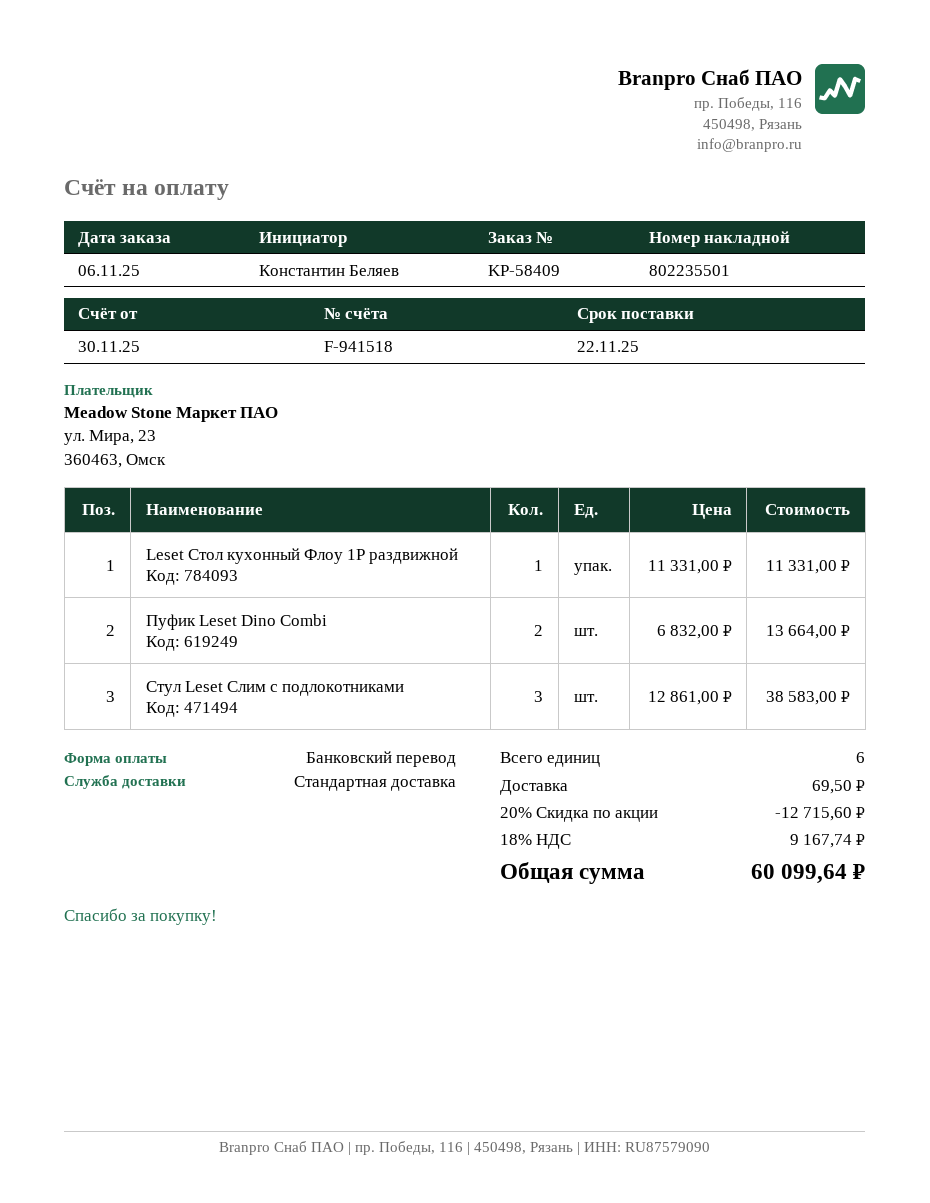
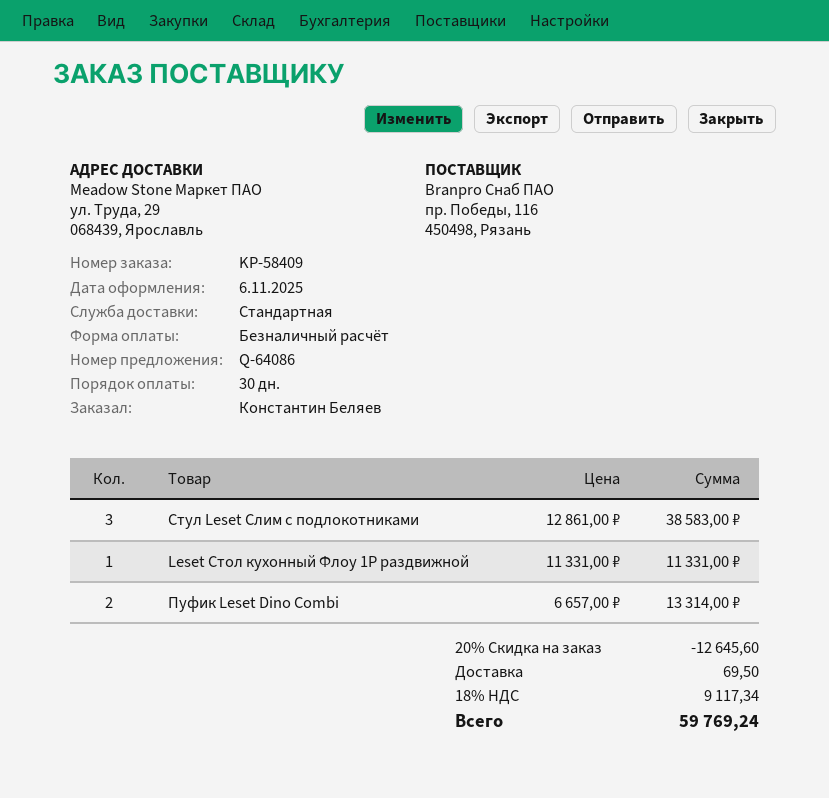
Пуфик Leset Dino Combi: 2 x 6832.00 = 13664.00 -> 2 x 6657.00 = 13314.00
discount: 20% = 12715.60 -> 20% = 12645.60
tax: 18% = 9167.74 -> 18% = 9117.34
total: 60099.64 -> 59769.24

